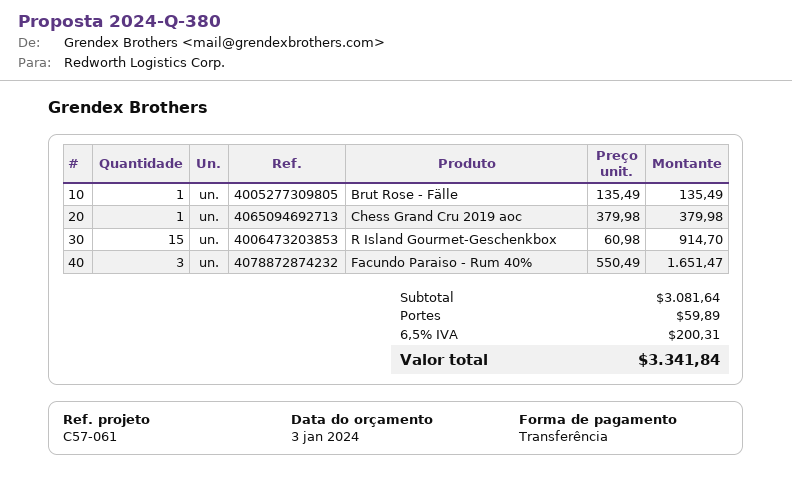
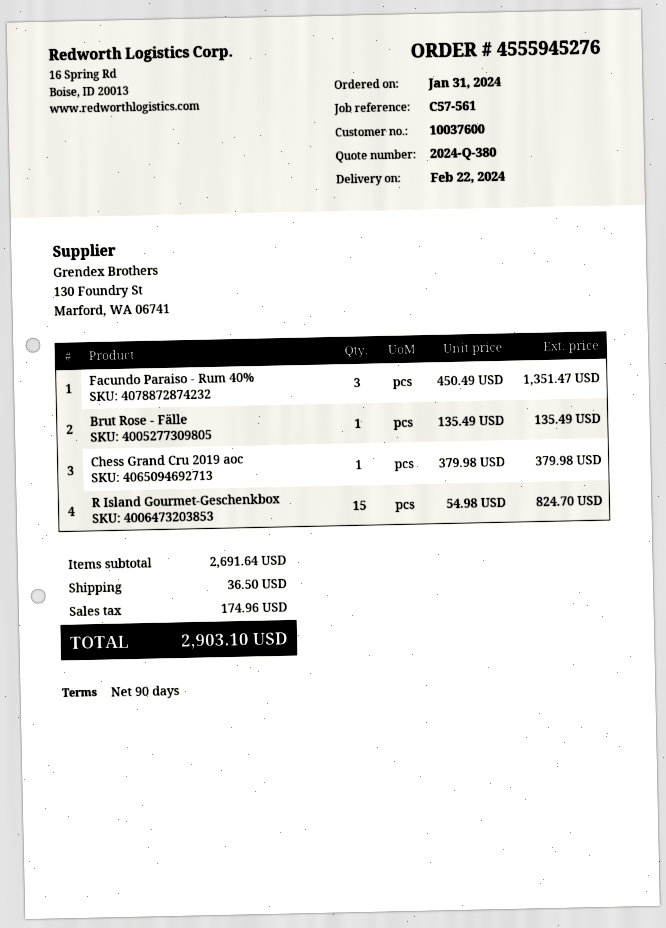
reference: C57-061 -> C57-561
R Island Gourmet-Geschenkbox: 15 x 60.98 = 914.70 -> 15 x 54.98 = 824.70
Facundo Paraiso - Rum 40%: 3 x 550.49 = 1651.47 -> 3 x 450.49 = 1351.47
subtotal: 3081.64 -> 2691.64
shipping: 59.89 -> 36.50
tax: 200.31 -> 174.96
total: 3341.84 -> 2903.10

